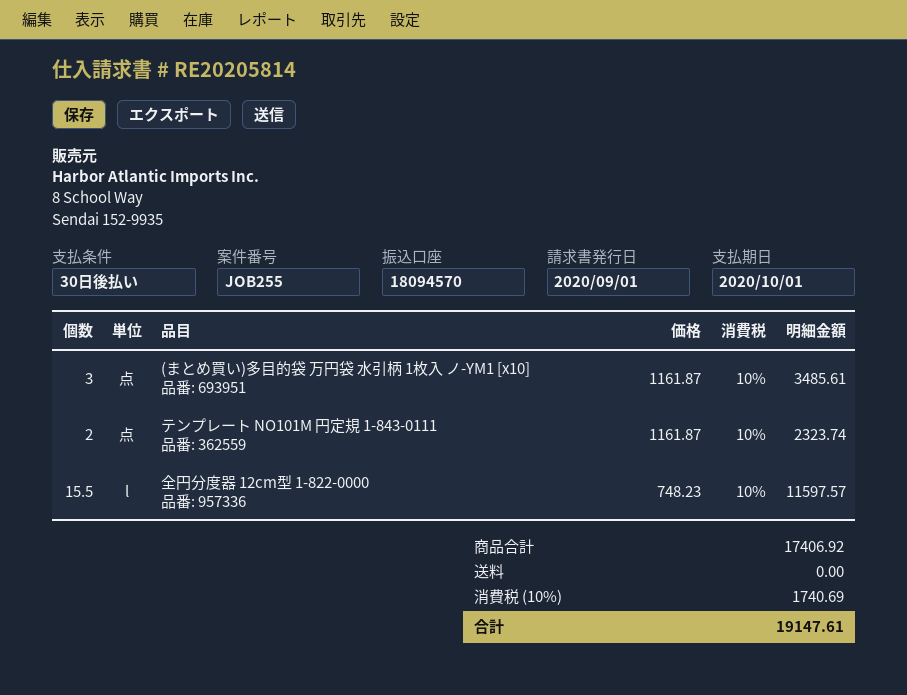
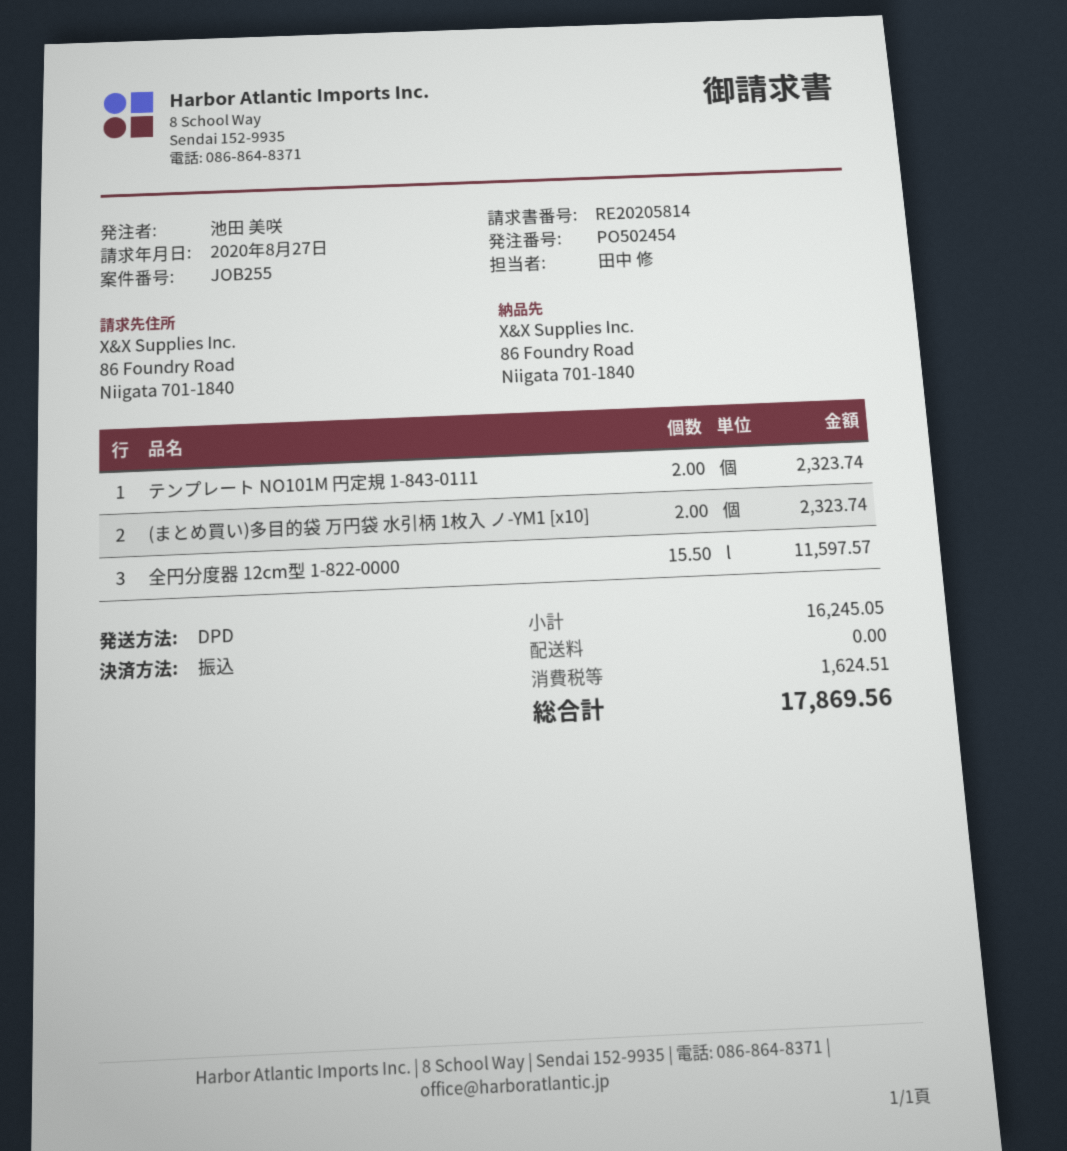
invoice date: 2020-09-01 -> 2020-08-27
(まとめ買い)多目的袋 万円袋 水引柄 1枚入 ノ-YM1 [x10]: 3 for 3485.61 -> 2 for 2323.74
subtotal: 17406.92 -> 16245.05
tax: 1740.69 -> 1624.51
total: 19147.61 -> 17869.56

